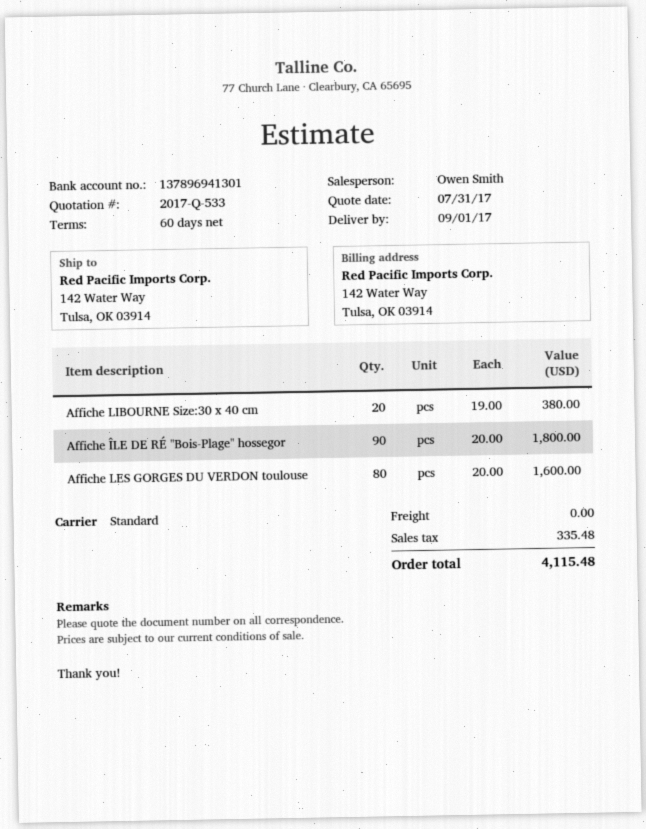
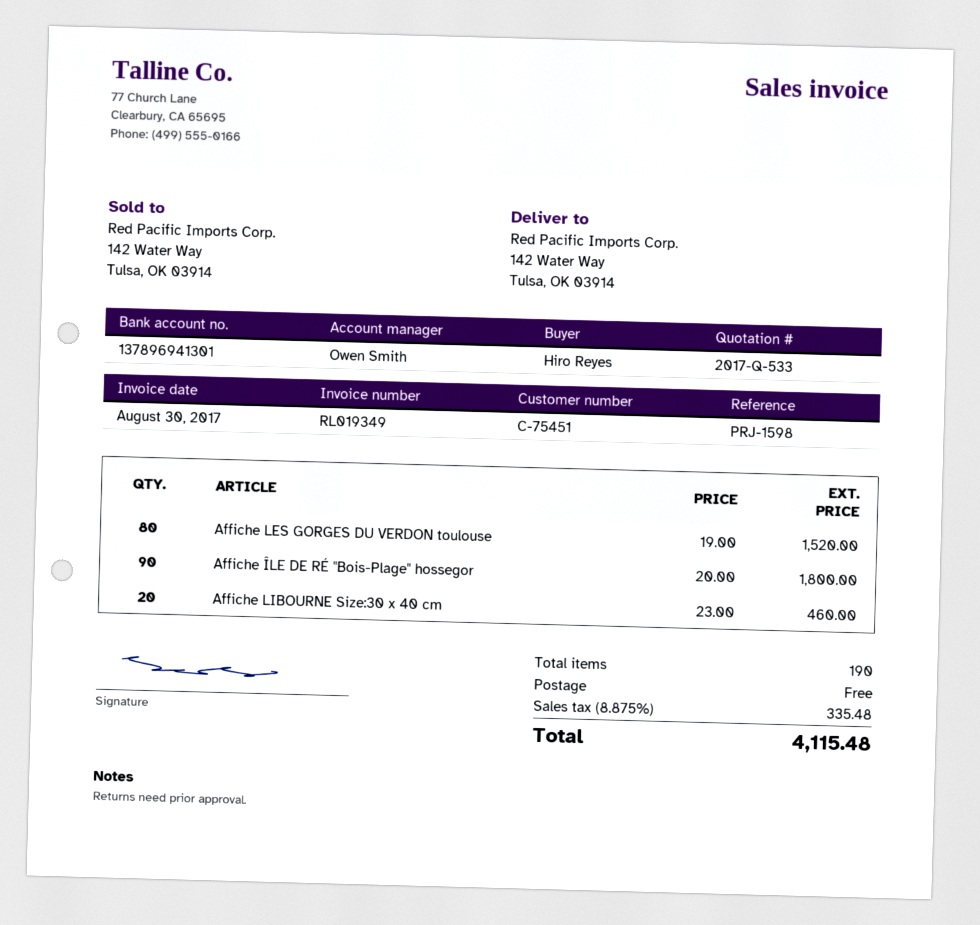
Affiche LIBOURNE Size:30 x 40 cm: 20 x 19.00 = 380.00 -> 20 x 23.00 = 460.00
Affiche LES GORGES DU VERDON toulouse: 80 x 20.00 = 1600.00 -> 80 x 19.00 = 1520.00

